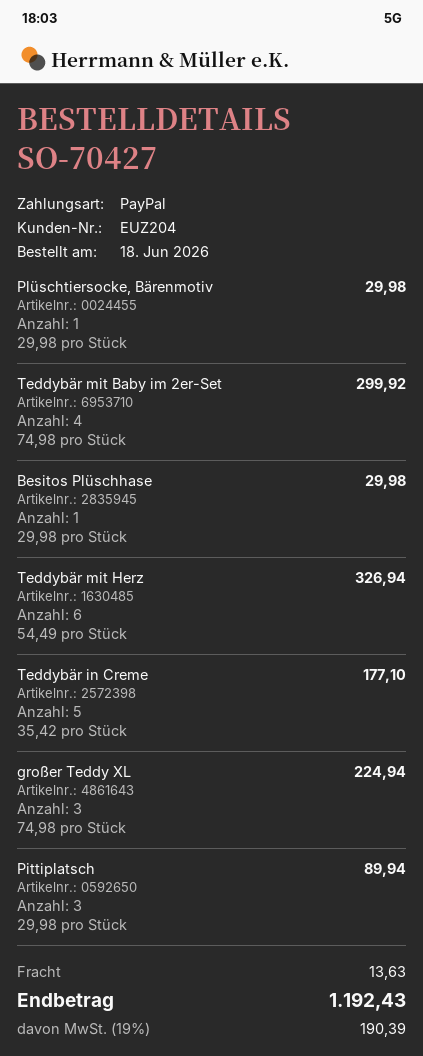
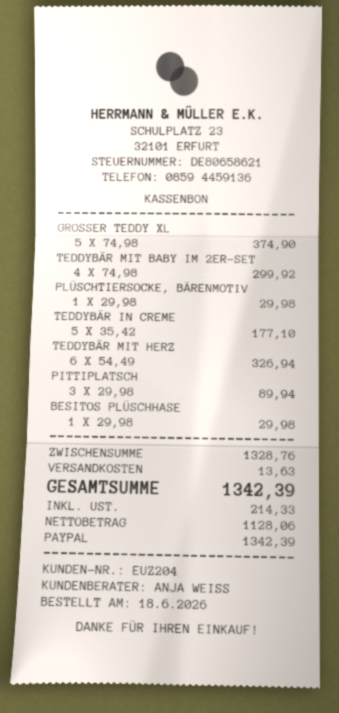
großer Teddy XL: 3 x 74.98 = 224.94 -> 5 x 74.98 = 374.90
tax: 190.39 -> 214.33
total: 1192.43 -> 1342.39

